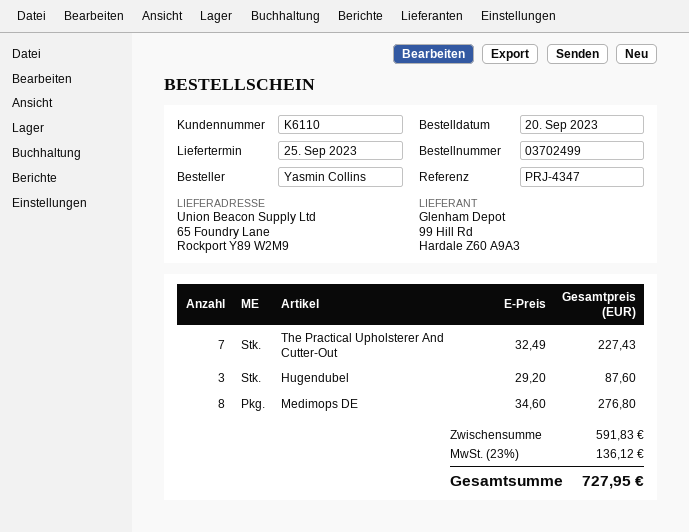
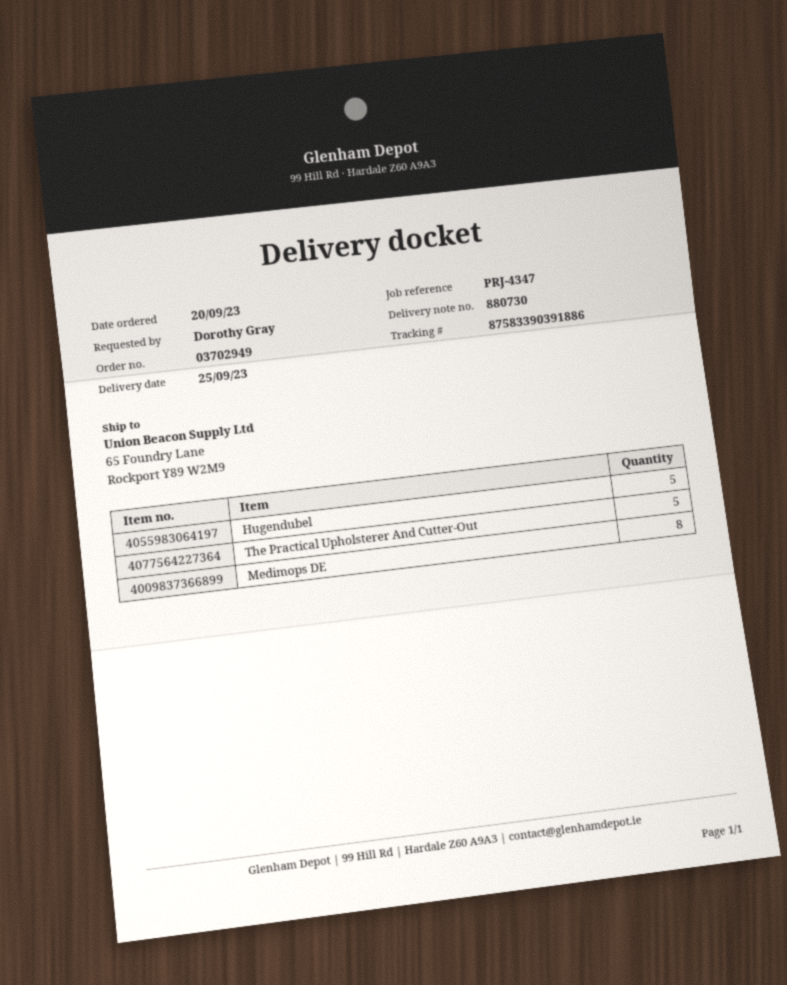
order number: 03702499 -> 03702949
ordered by: Yasmin Collins -> Dorothy Gray
The Practical Upholsterer And Cutter-Out: 7 -> 5
Hugendubel: 3 -> 5

